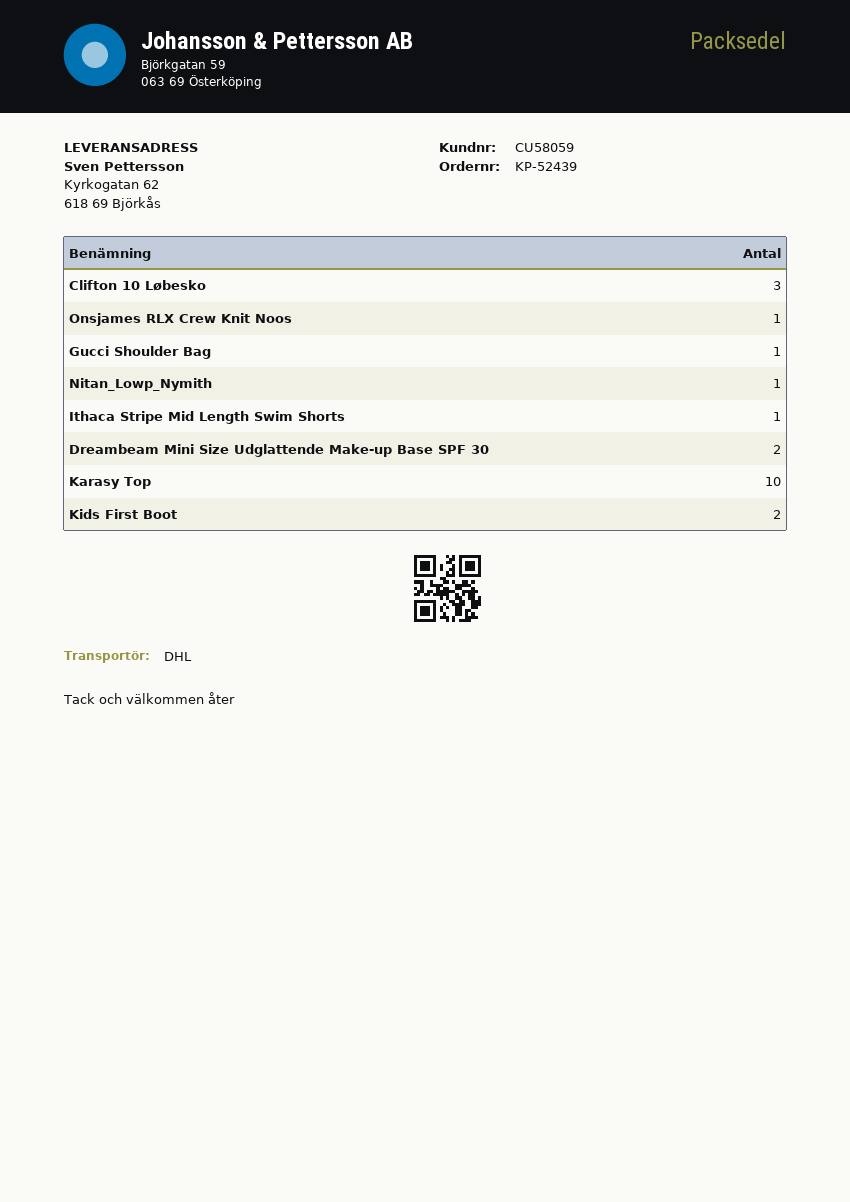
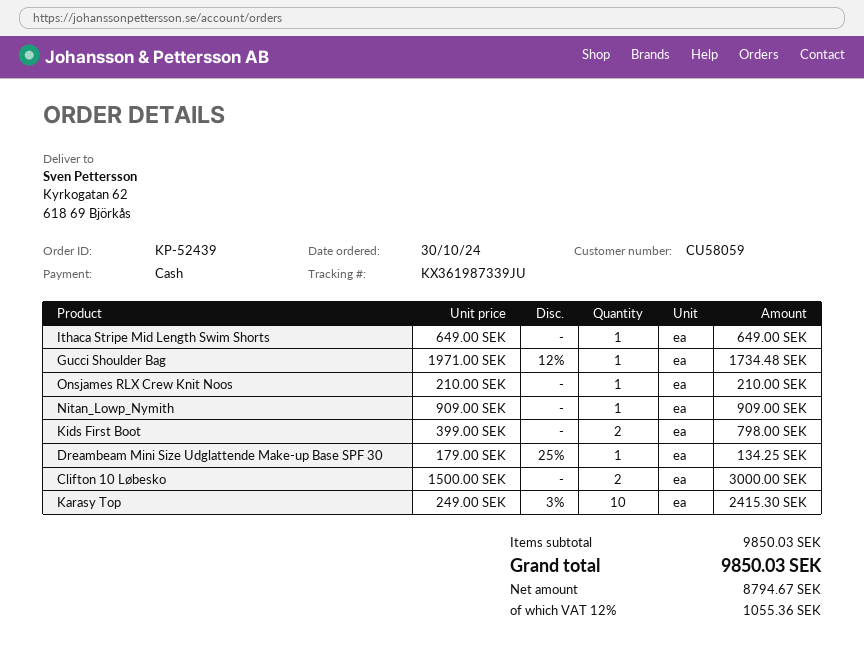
Clifton 10 Løbesko: 3 -> 2
Dreambeam Mini Size Udglattende Make-up Base SPF 30: 2 -> 1

